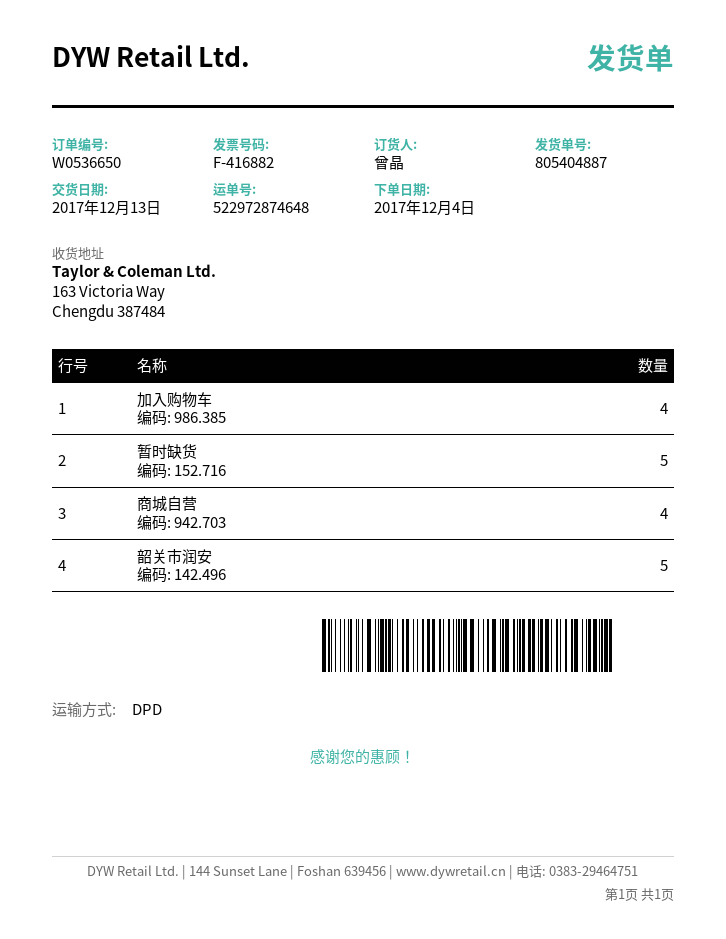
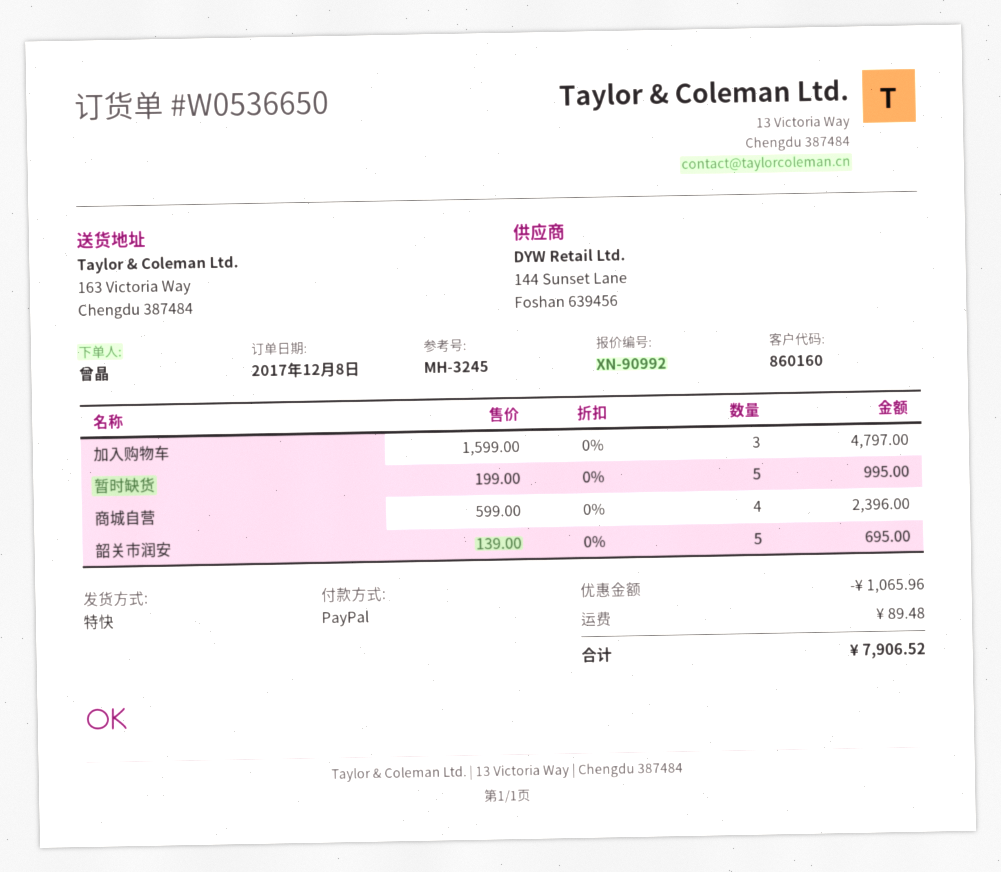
order date: 2017-12-04 -> 2017-12-08
shipping method: DPD -> express
加入购物车: 4 -> 3

